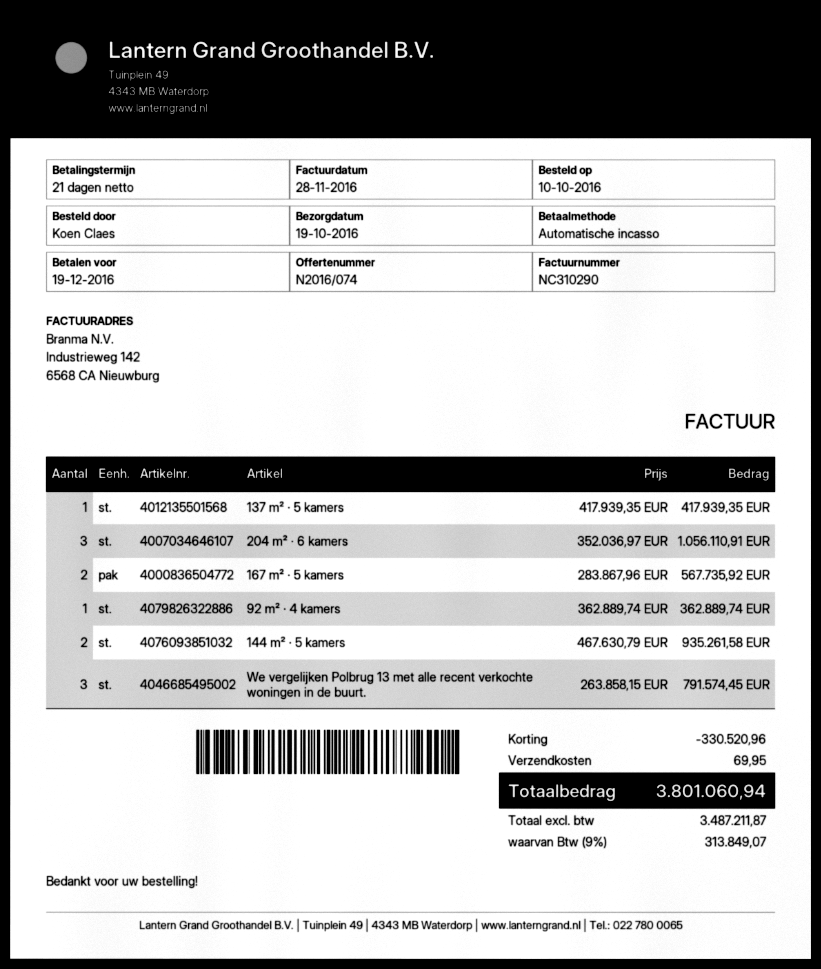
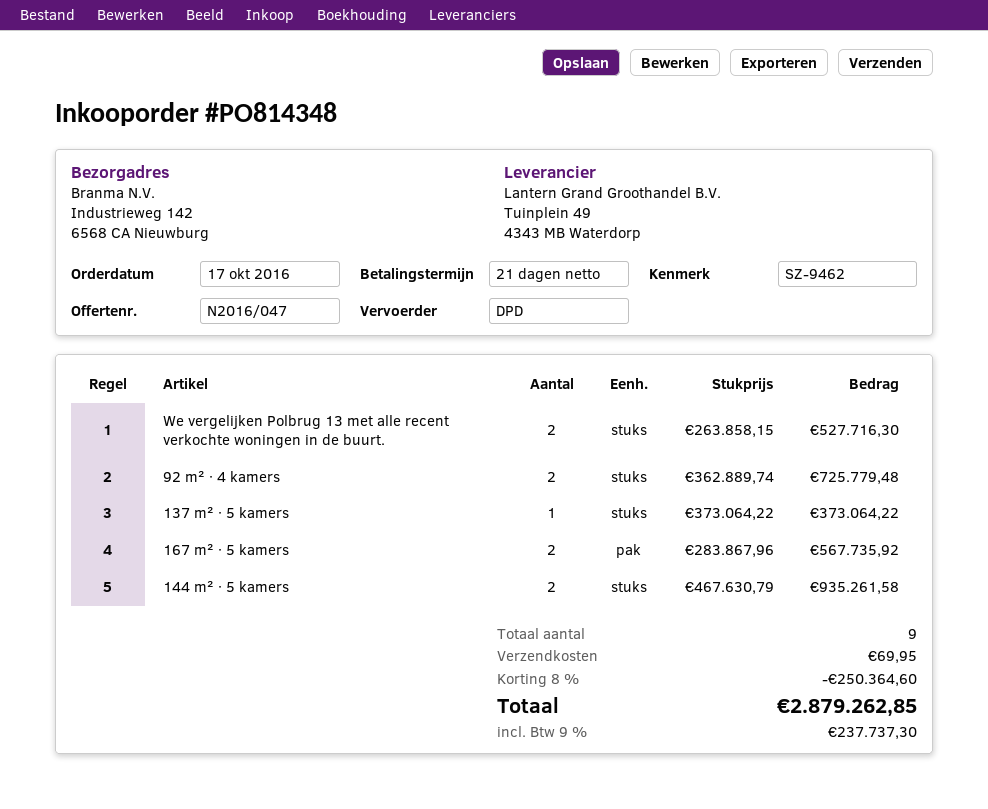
quote number: N2016/074 -> N2016/047
order date: 2016-10-10 -> 2016-10-17
137 m² · 5 kamers: 1 x 417939.35 = 417939.35 -> 1 x 373064.22 = 373064.22
204 m² · 6 kamers: 3 x 352036.97 = 1056110.91 -> none
92 m² · 4 kamers: 1 x 362889.74 = 362889.74 -> 2 x 362889.74 = 725779.48
We vergelijken Polbrug 13 met alle recent verkochte woningen in de buurt.: 3 x 263858.15 = 791574.45 -> 2 x 263858.15 = 527716.30
discount: 330520.96 -> 250364.60
tax: 9% = 313849.07 -> 9% = 237737.30
total: 3801060.94 -> 2879262.85

